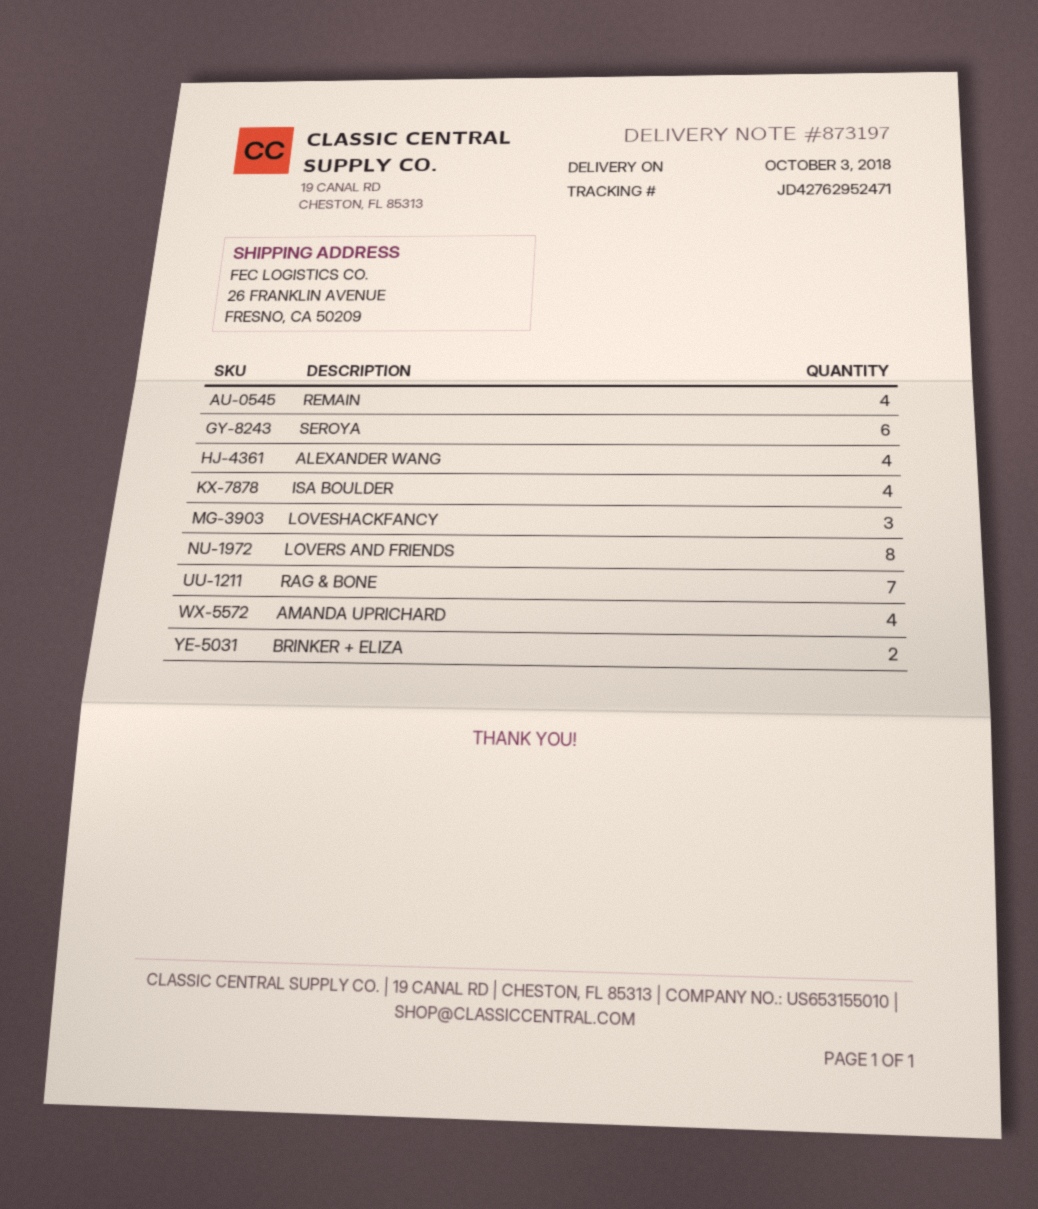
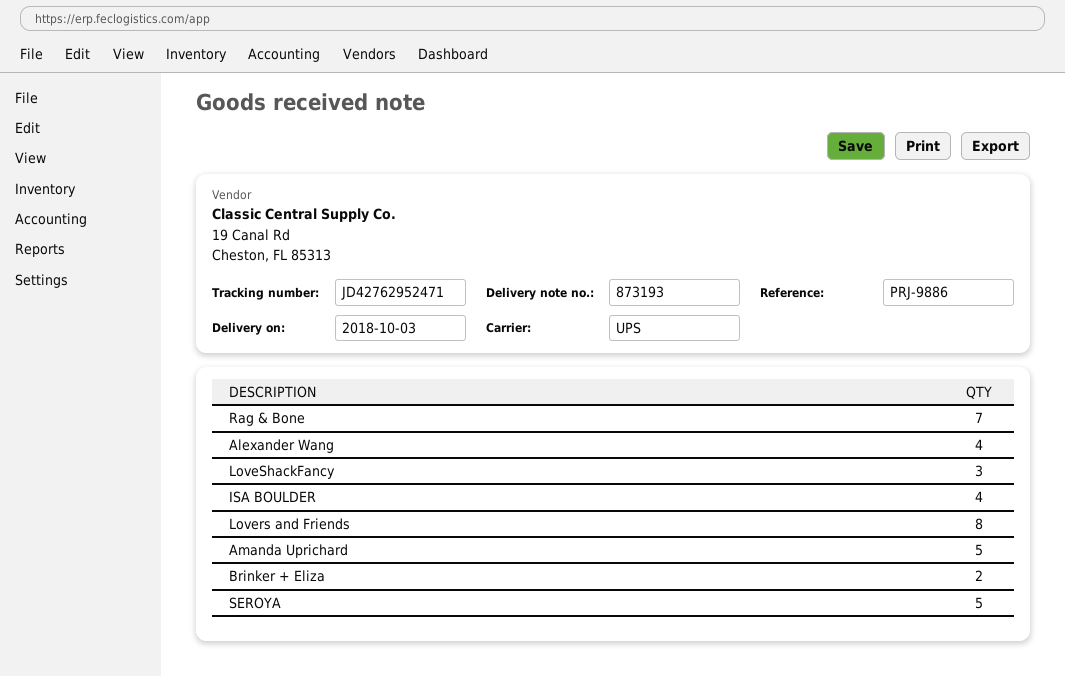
delivery note number: 873197 -> 873193
REMAIN: 4 -> none
SEROYA: 6 -> 5
AMANDA UPRICHARD: 4 -> 5

